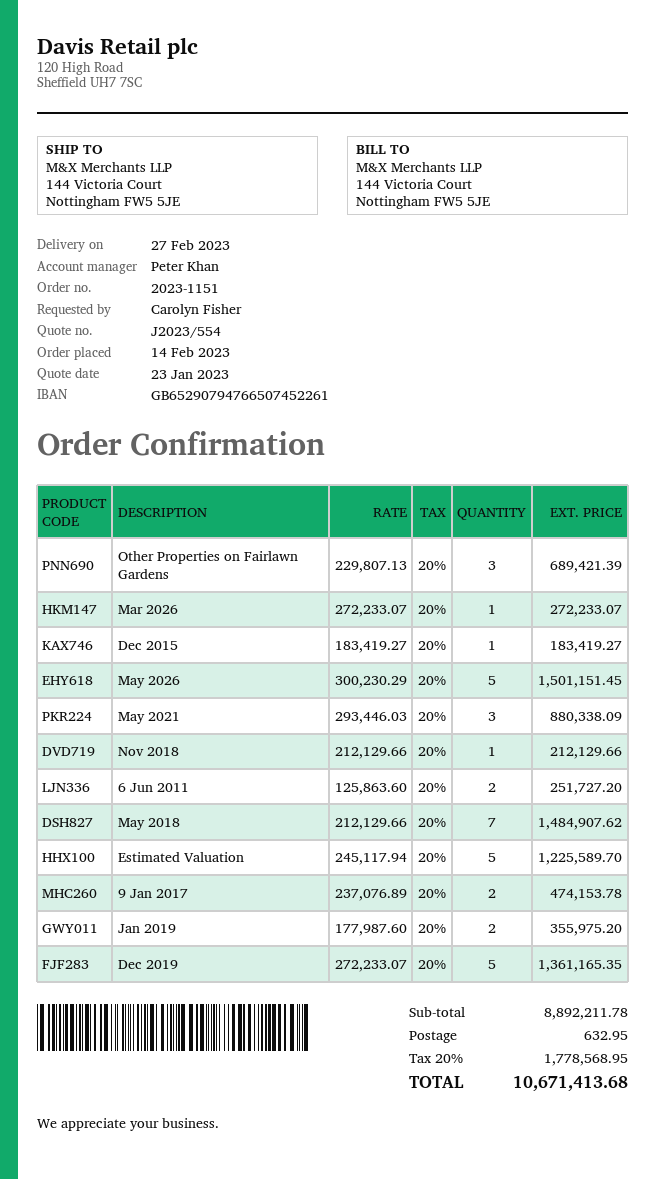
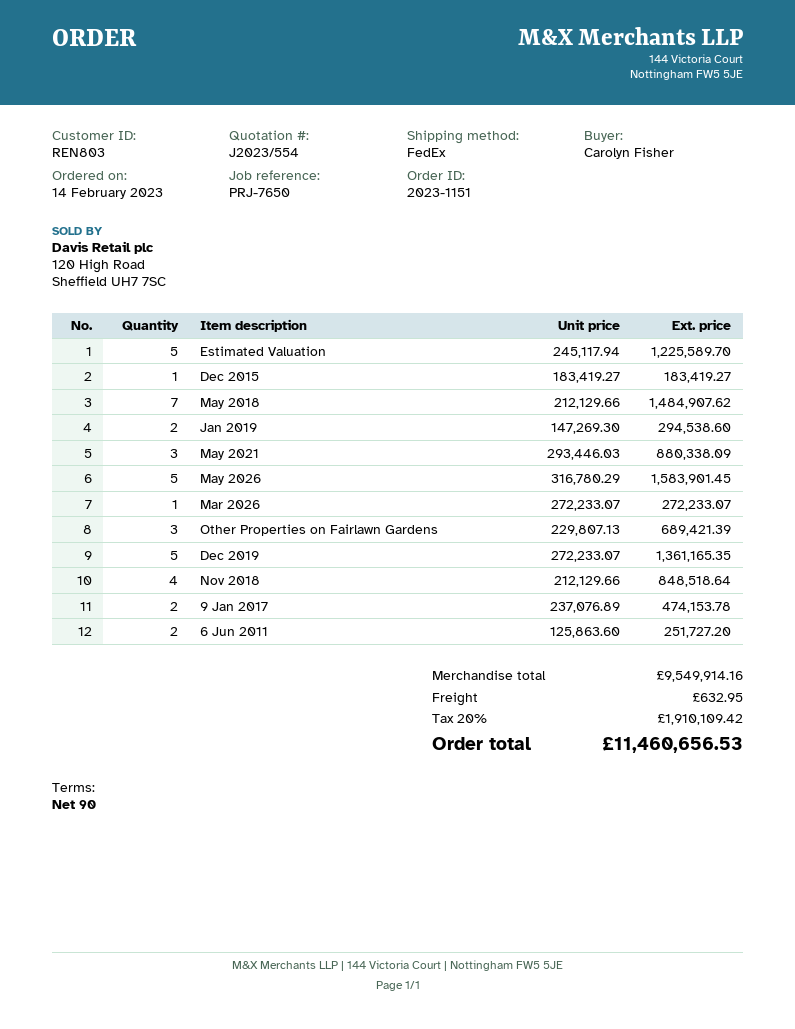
May 2026: 5 x 300230.29 = 1501151.45 -> 5 x 316780.29 = 1583901.45
Nov 2018: 1 x 212129.66 = 212129.66 -> 4 x 212129.66 = 848518.64
Jan 2019: 2 x 177987.60 = 355975.20 -> 2 x 147269.30 = 294538.60
subtotal: 8892211.78 -> 9549914.16
tax: 20% = 1778568.95 -> 20% = 1910109.42
total: 10671413.68 -> 11460656.53

